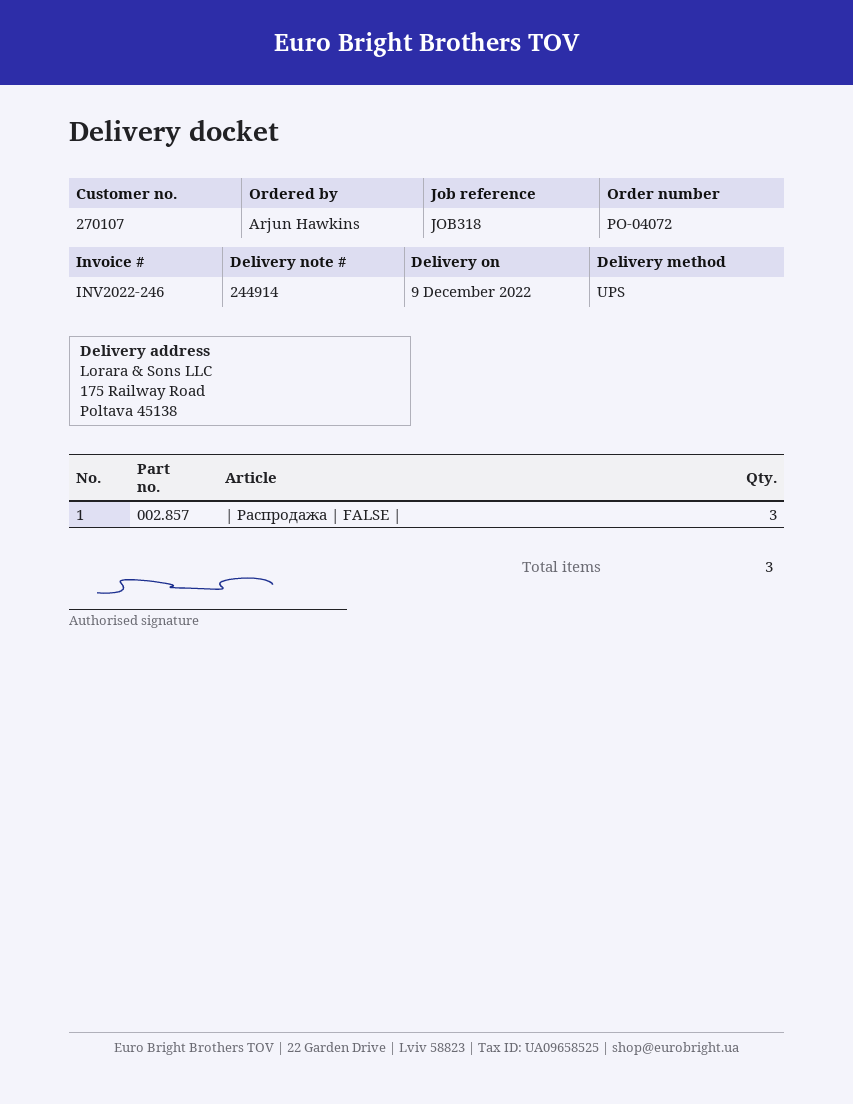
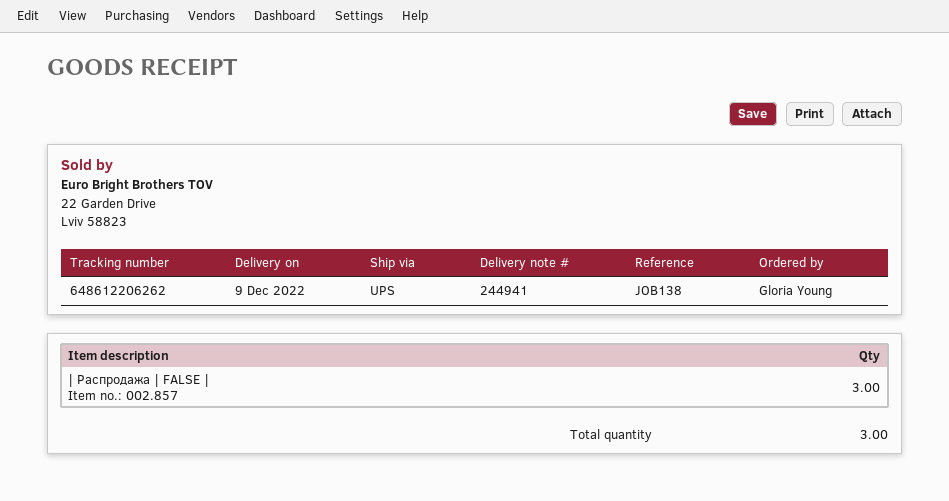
delivery note number: 244914 -> 244941
reference: JOB318 -> JOB138
ordered by: Arjun Hawkins -> Gloria Young

